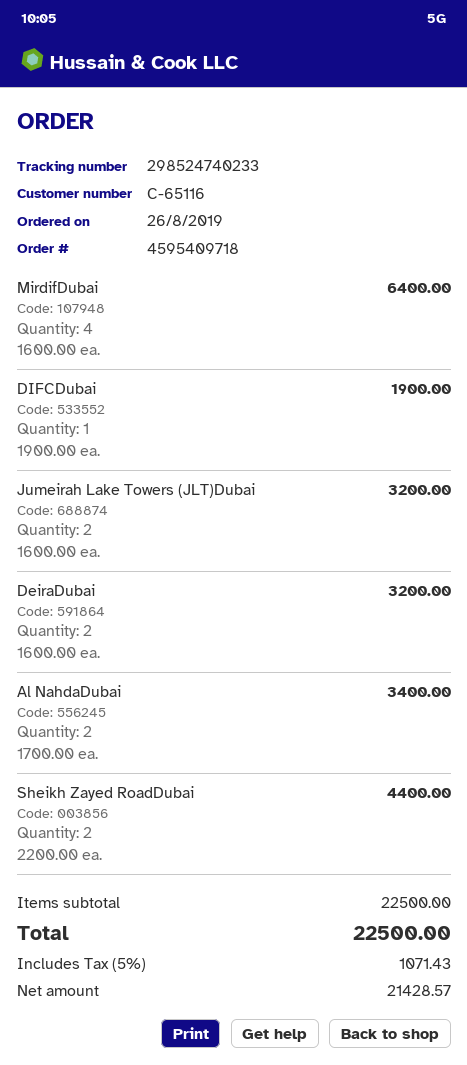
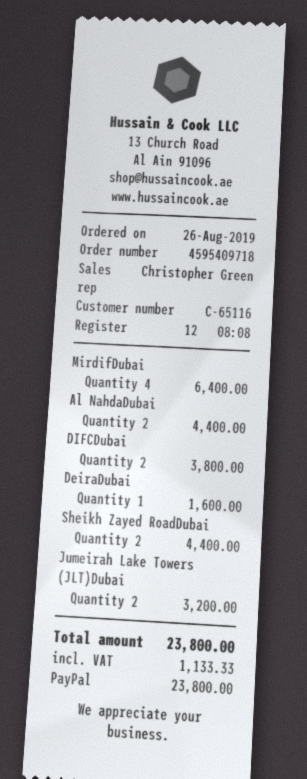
DIFCDubai: 1 for 1900.00 -> 2 for 3800.00
DeiraDubai: 2 for 3200.00 -> 1 for 1600.00
Al NahdaDubai: 2 for 3400.00 -> 2 for 4400.00
tax: 1071.43 -> 1133.33
total: 22500.00 -> 23800.00

